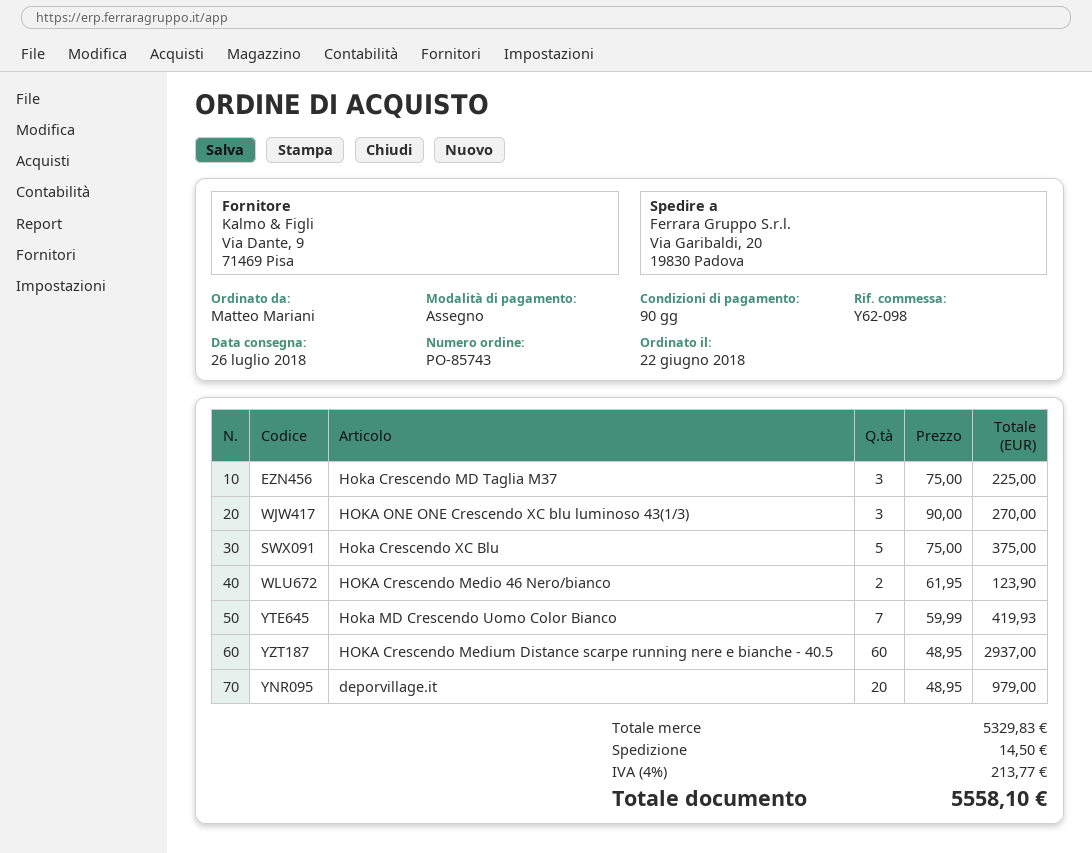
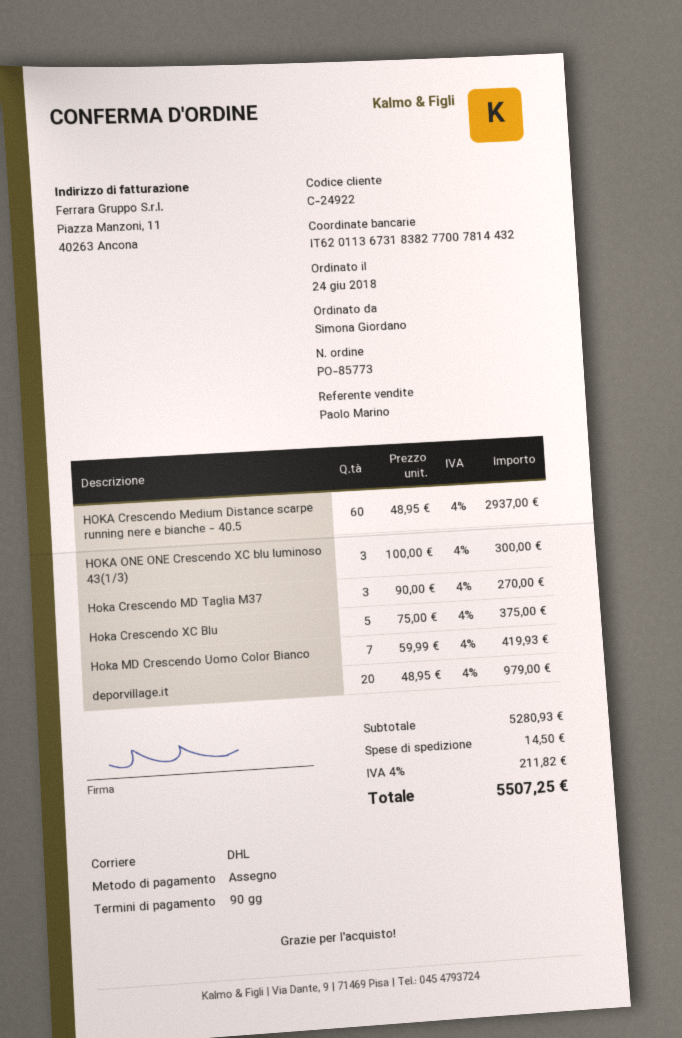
order number: PO-85743 -> PO-85773
order date: 2018-06-22 -> 2018-06-24
ordered by: Matteo Mariani -> Simona Giordano
Hoka Crescendo MD Taglia M37: 3 x 75.00 = 225.00 -> 3 x 90.00 = 270.00
HOKA ONE ONE Crescendo XC blu luminoso 43(1/3): 3 x 90.00 = 270.00 -> 3 x 100.00 = 300.00
HOKA Crescendo Medio 46 Nero/bianco: 2 x 61.95 = 123.90 -> none
subtotal: 5329.83 -> 5280.93
tax: 4% = 213.77 -> 4% = 211.82
total: 5558.10 -> 5507.25

